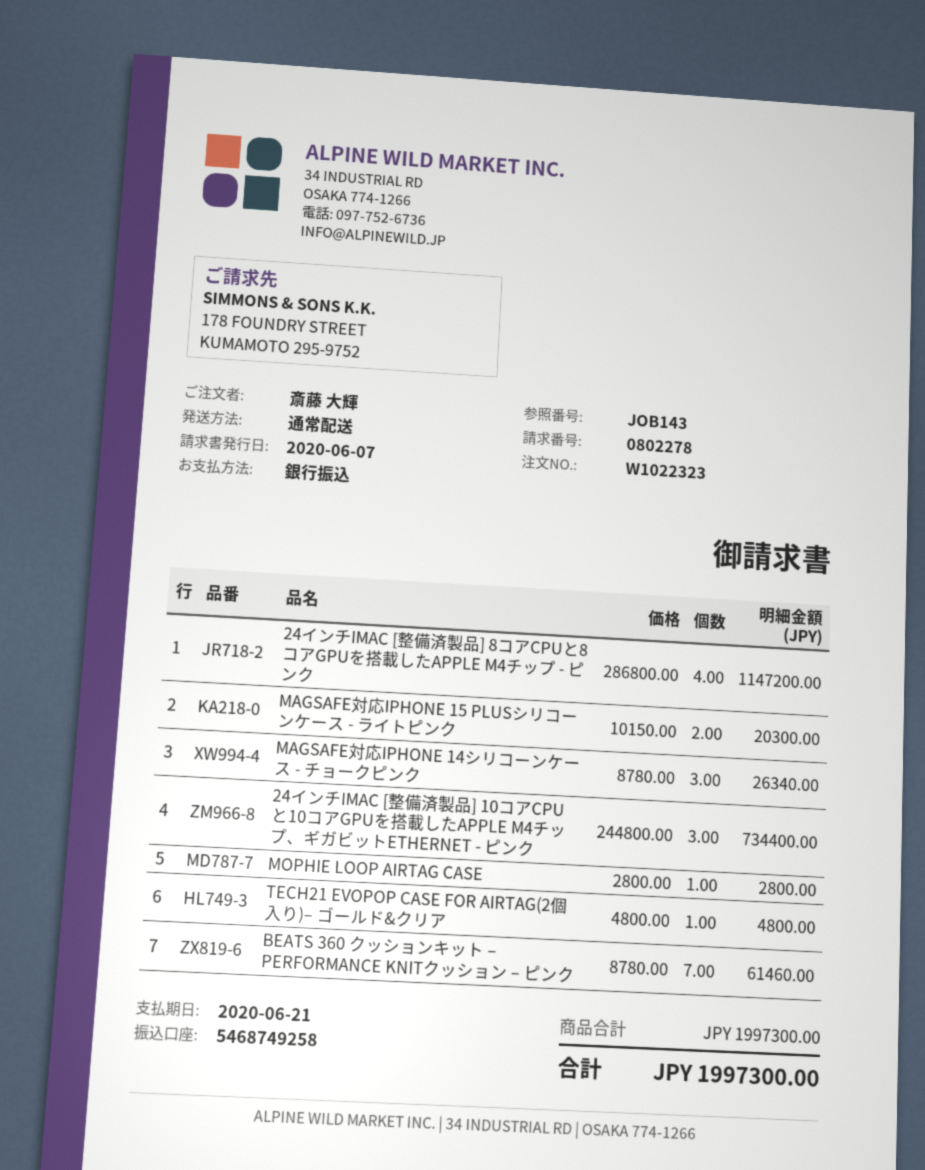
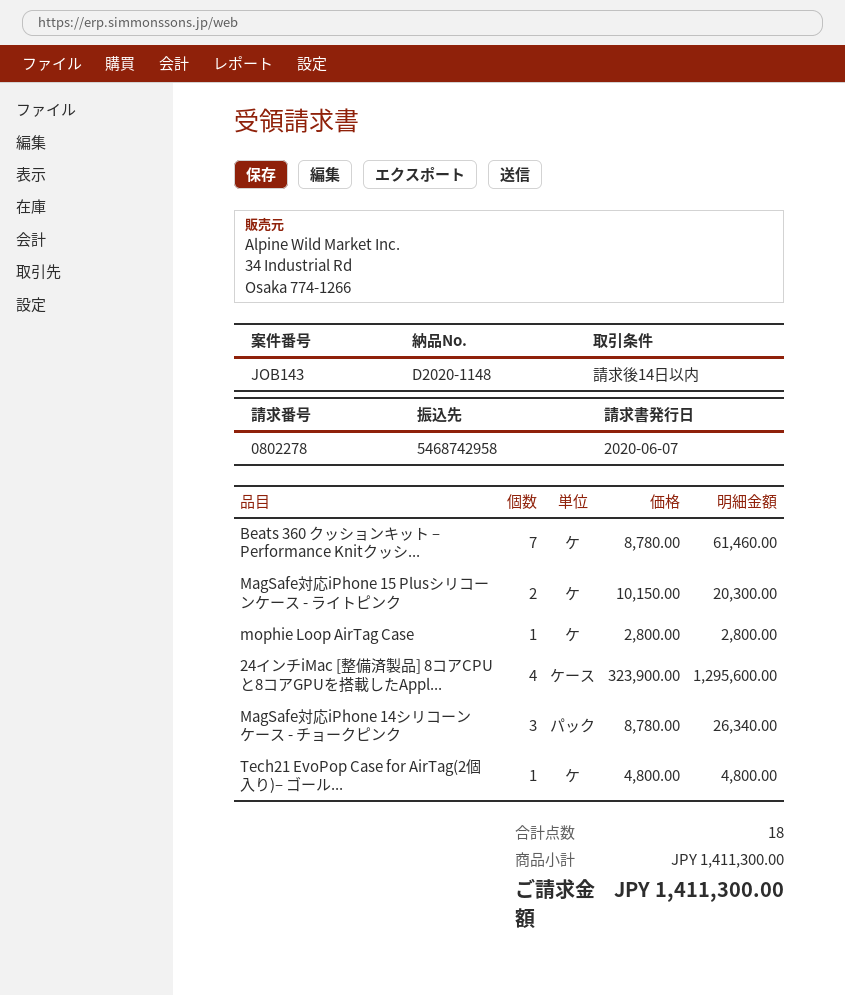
bank account: 5468749258 -> 5468742958
24インチIMAC [整備済製品] 8コアCPUと8コアGPUを搭載したAPPLE M4チップ - ピンク: 4 x 286800.00 = 1147200.00 -> 4 x 323900.00 = 1295600.00
24インチIMAC [整備済製品] 10コアCPUと10コアGPUを搭載したAPPLE M4チップ、ギガビットETHERNET - ピンク: 3 x 244800.00 = 734400.00 -> none
subtotal: 1997300.00 -> 1411300.00
total: 1997300.00 -> 1411300.00

